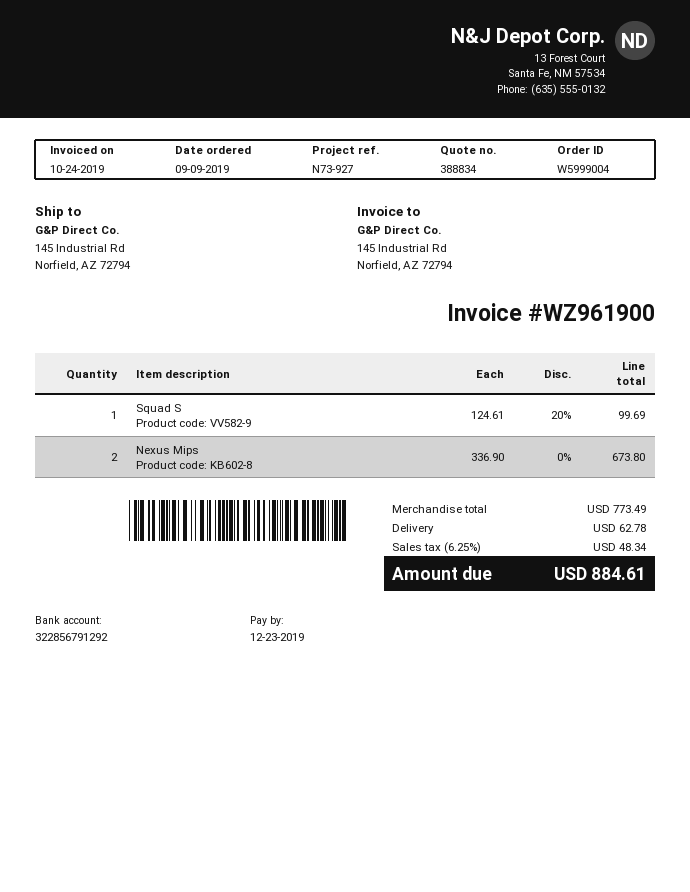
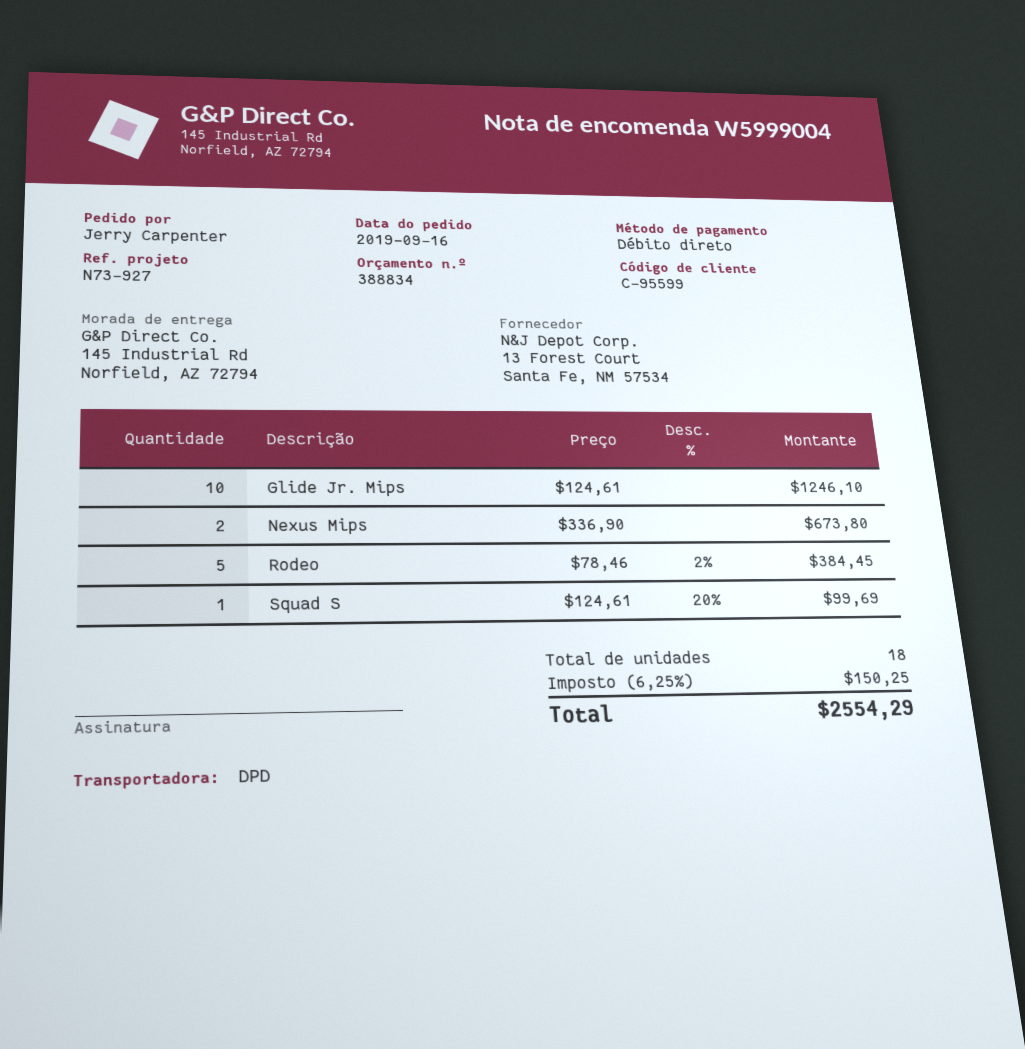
order date: 2019-09-09 -> 2019-09-16
Glide Jr. Mips: none -> 10 x 124.61 = 1246.10
Rodeo: none -> 5 x 78.46 - 2% = 384.45
shipping: 62.78 -> none
tax: 6.25% = 48.34 -> 6.25% = 150.25
total: 884.61 -> 2554.29

